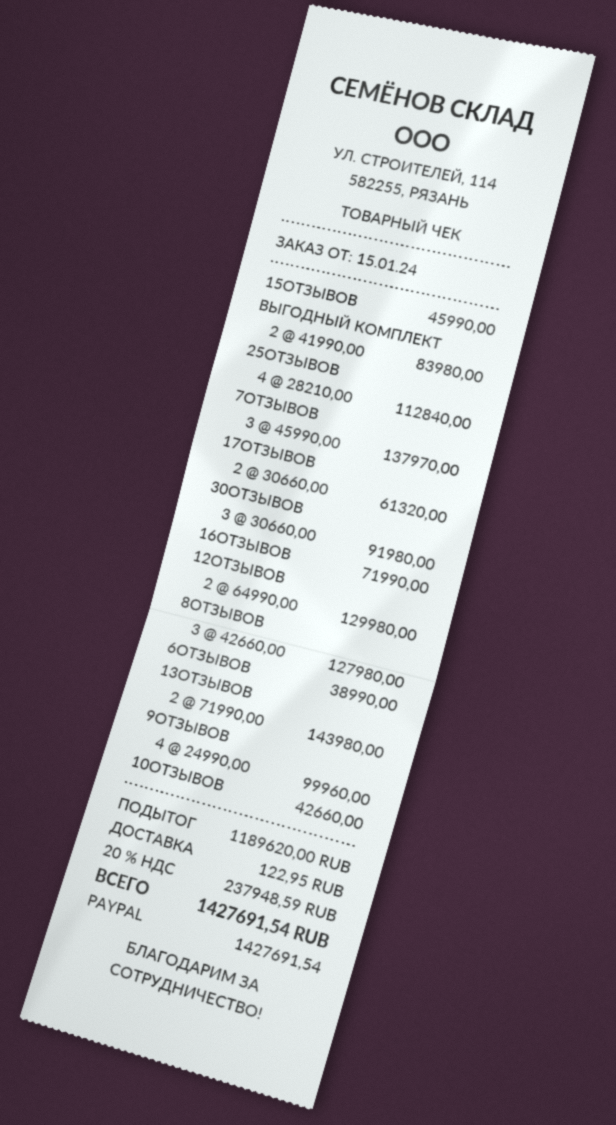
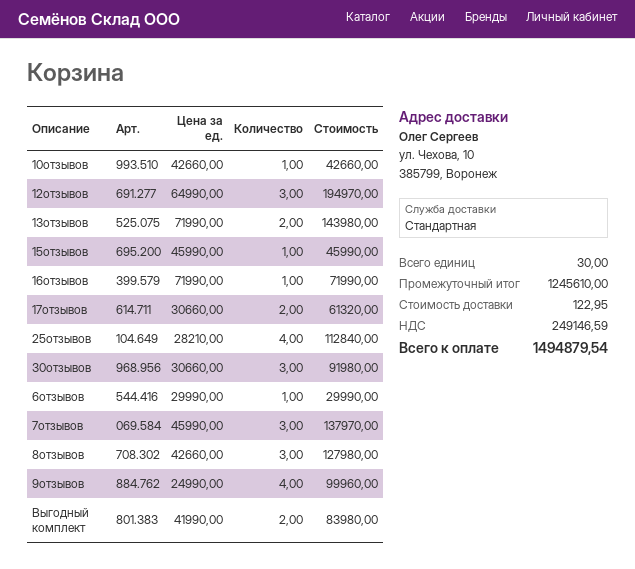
12ОТЗЫВОВ: 2 x 64990.00 = 129980.00 -> 3 x 64990.00 = 194970.00
6ОТЗЫВОВ: 1 x 38990.00 = 38990.00 -> 1 x 29990.00 = 29990.00
subtotal: 1189620.00 -> 1245610.00
tax: 237948.59 -> 249146.59
total: 1427691.54 -> 1494879.54

